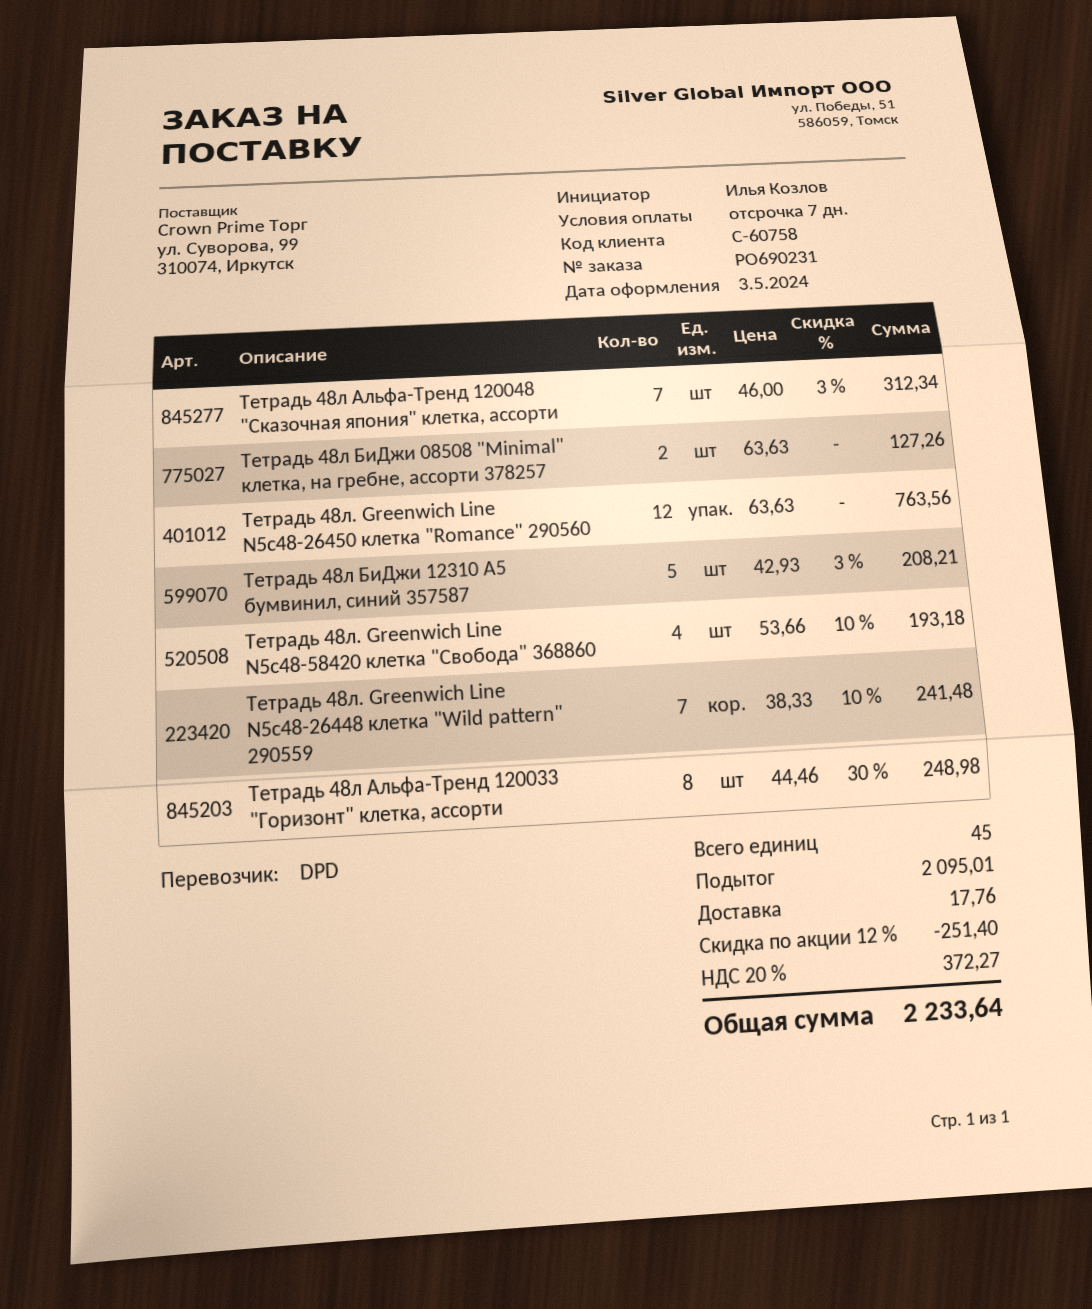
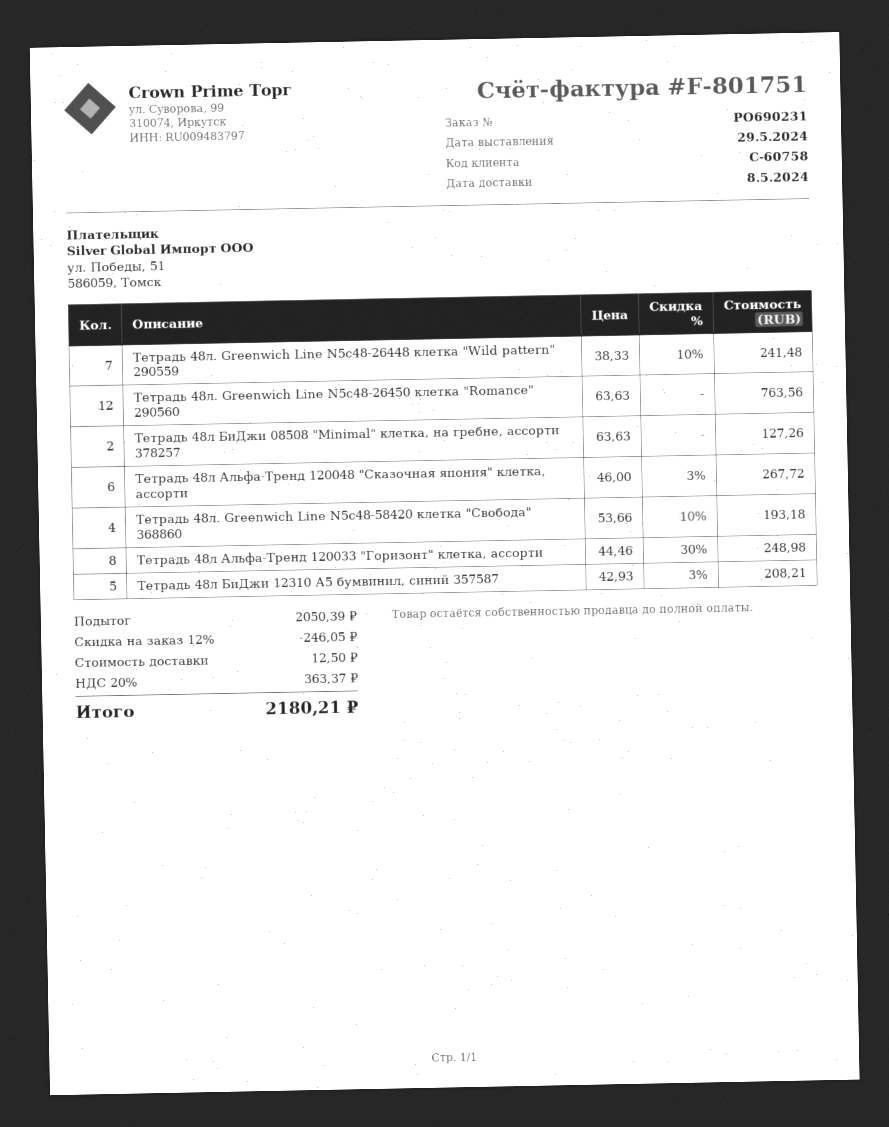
Тетрадь 48л Альфа-Тренд 120048 "Сказочная япония" клетка, ассорти: 7 x 46.00 - 3% = 312.34 -> 6 x 46.00 - 3% = 267.72
subtotal: 2095.01 -> 2050.39
discount: 12% = 251.40 -> 12% = 246.05
shipping: 17.76 -> 12.50
tax: 20% = 372.27 -> 20% = 363.37
total: 2233.64 -> 2180.21

